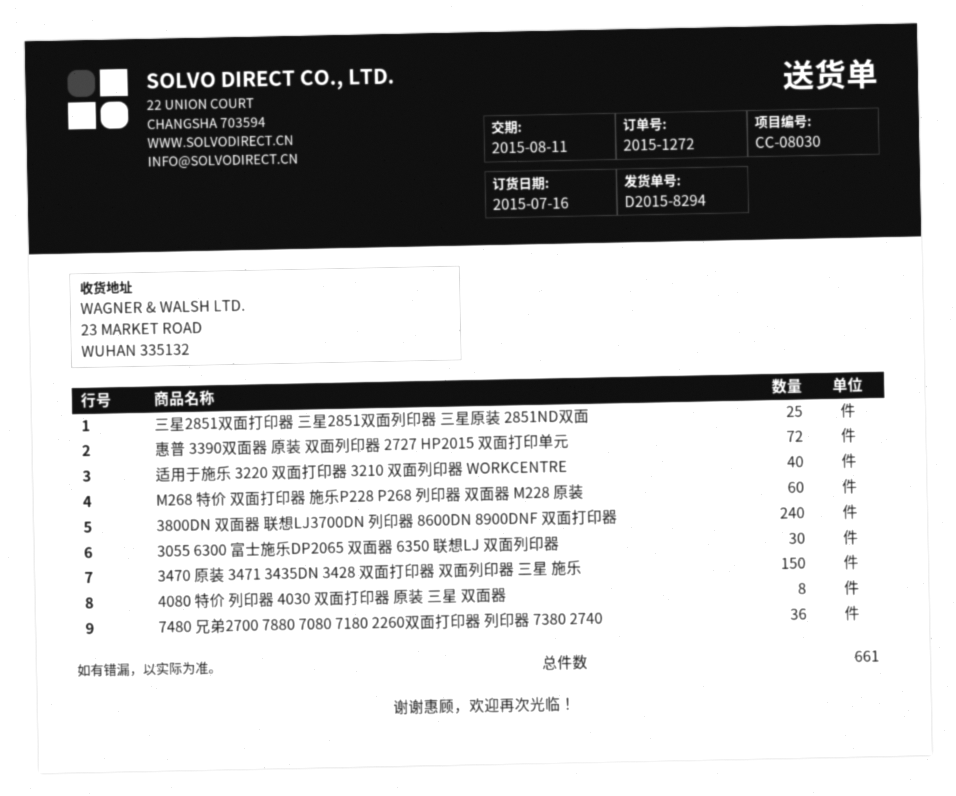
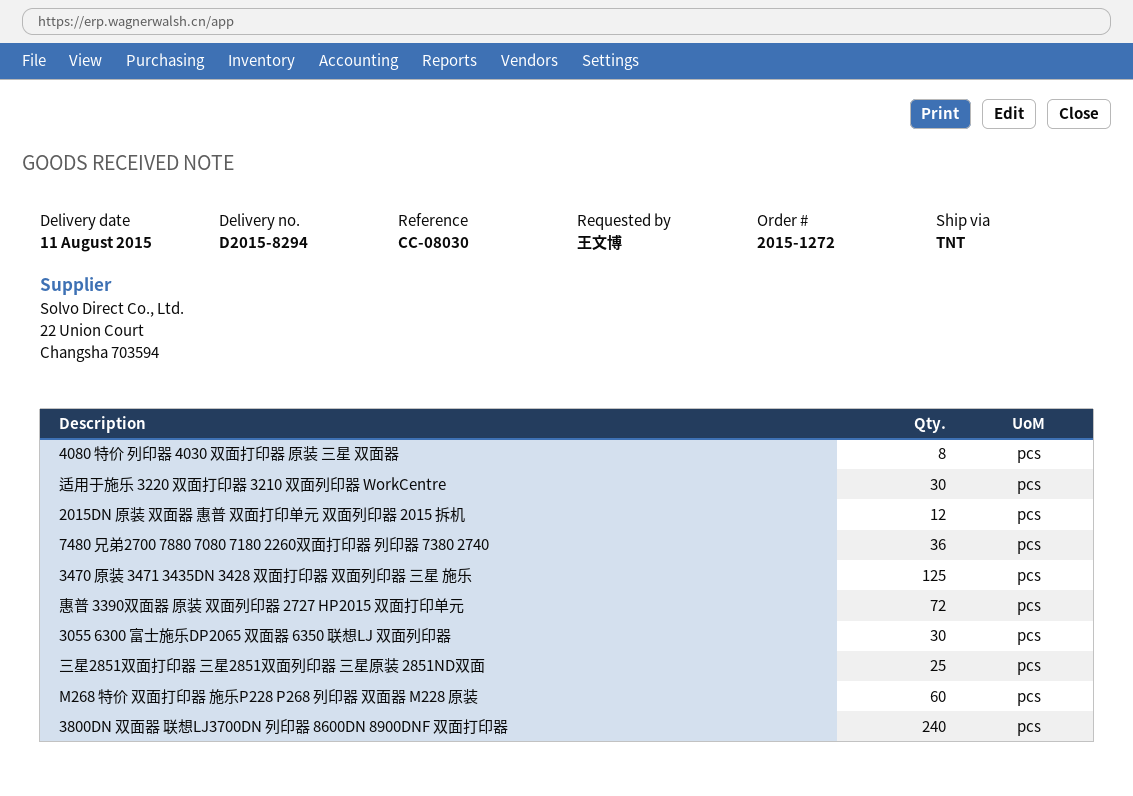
适用于施乐 3220 双面打印器 3210 双面列印器 WORKCENTRE: 40 -> 30
3470 原装 3471 3435DN 3428 双面打印器 双面列印器 三星 施乐: 150 -> 125
2015DN 原装 双面器 惠普 双面打印单元 双面列印器 2015 拆机: none -> 12

